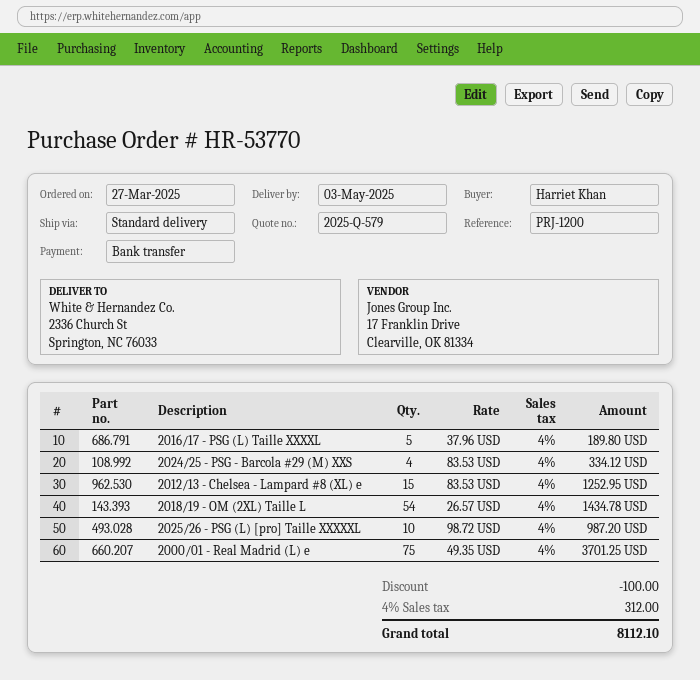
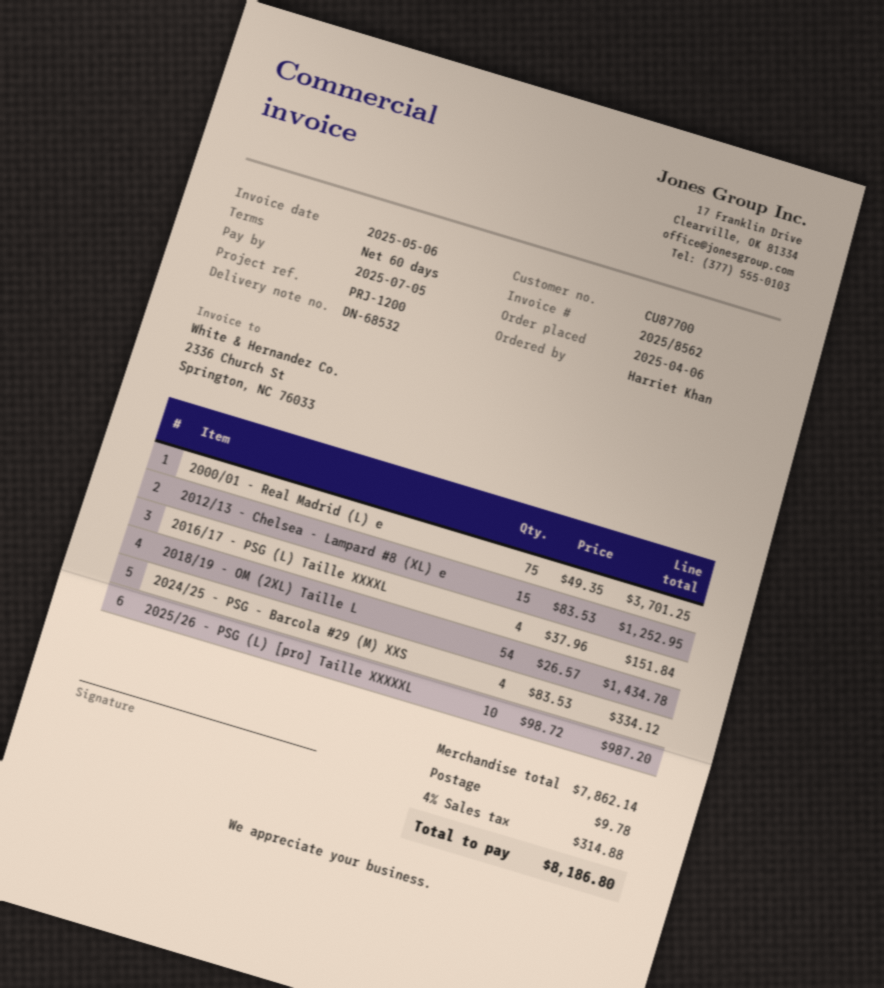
order date: 2025-03-27 -> 2025-04-06
2016/17 - PSG (L) Taille XXXXL: 5 x 37.96 = 189.80 -> 4 x 37.96 = 151.84
discount: 100.00 -> none
shipping: none -> 9.78
tax: 4% = 312.00 -> 4% = 314.88
total: 8112.10 -> 8186.80

